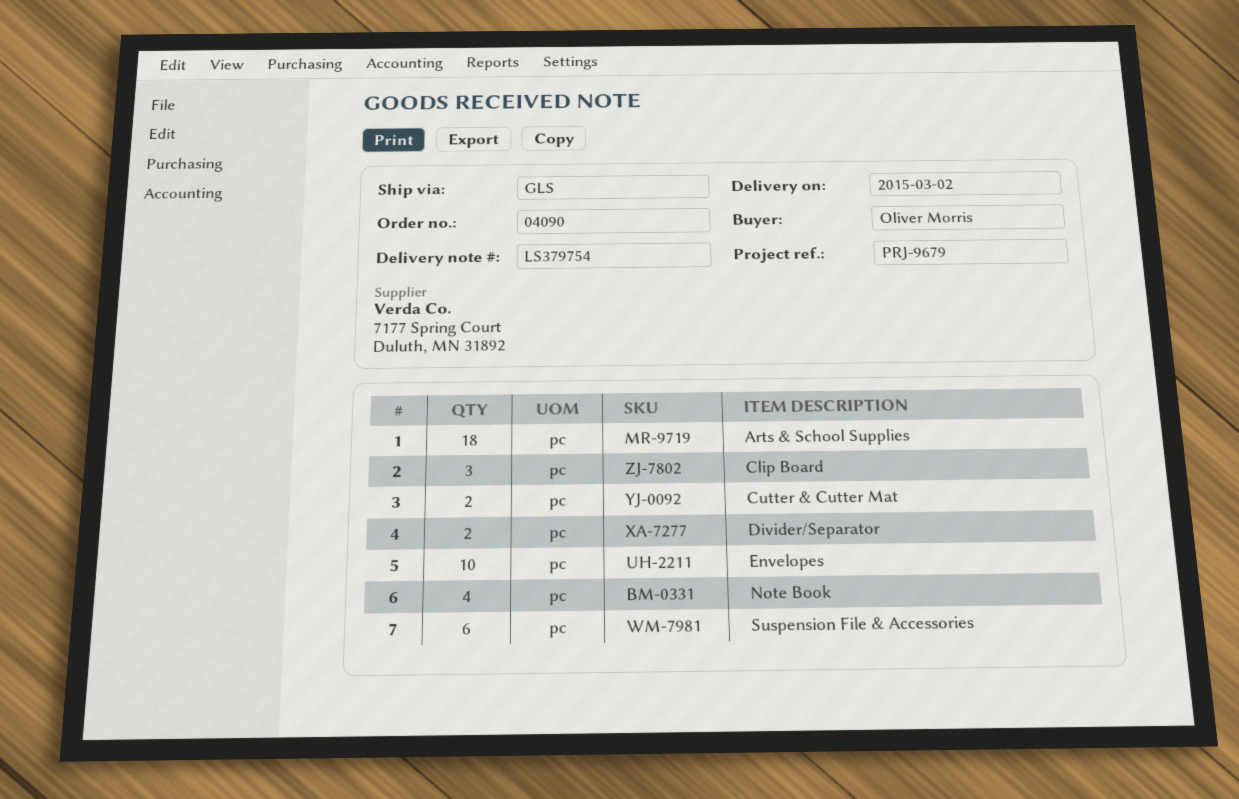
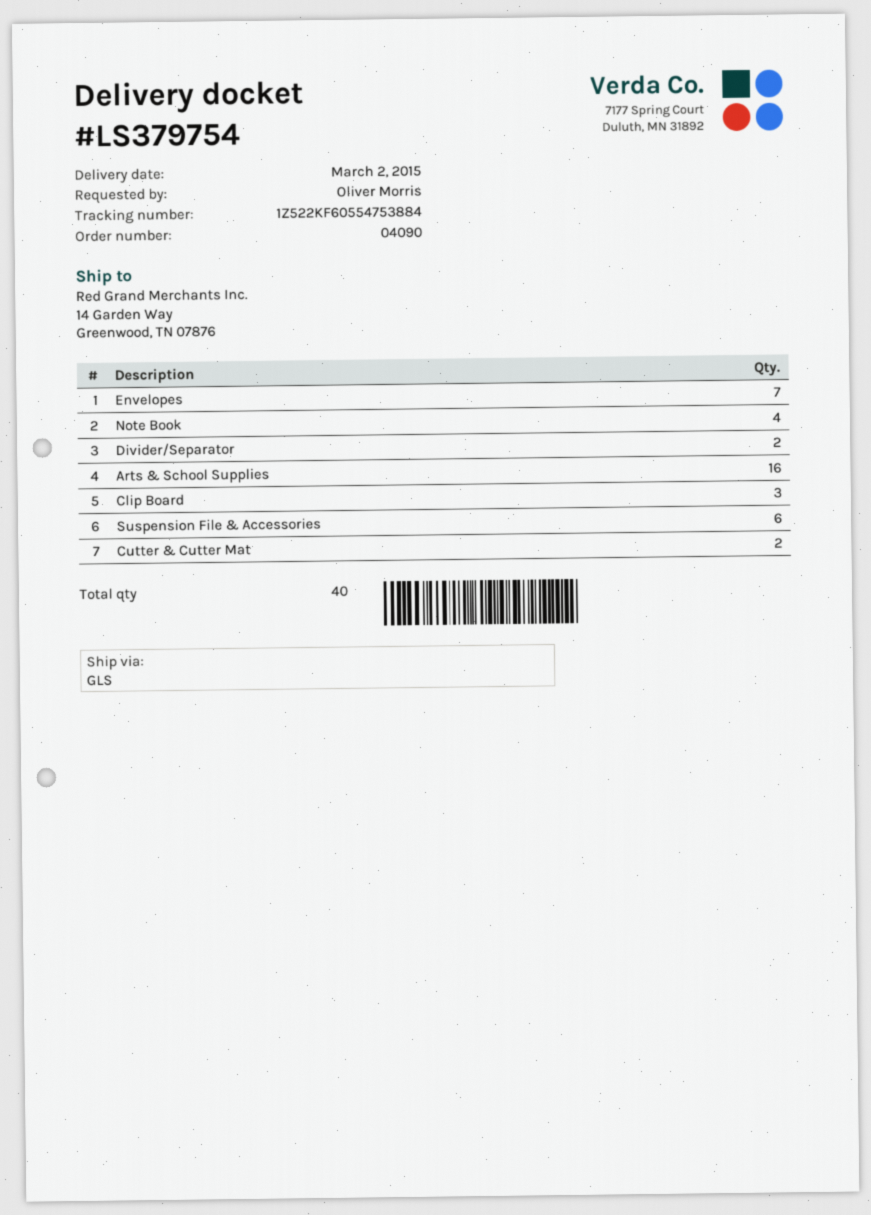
Arts & School Supplies: 18 -> 16
Envelopes: 10 -> 7

